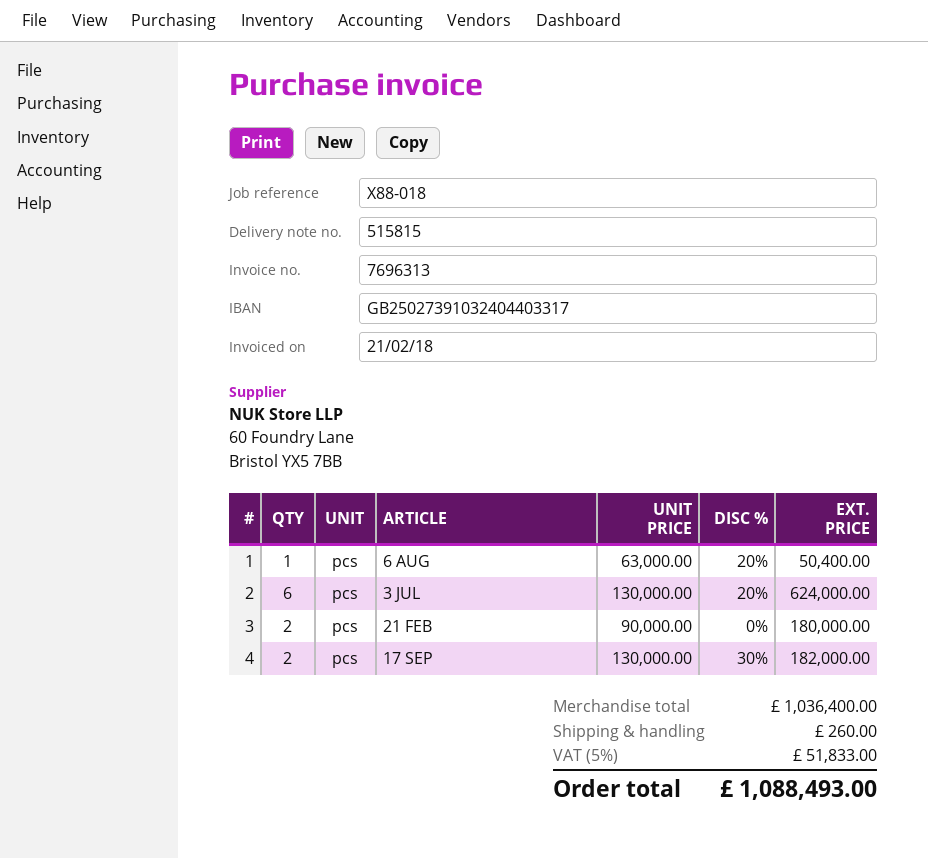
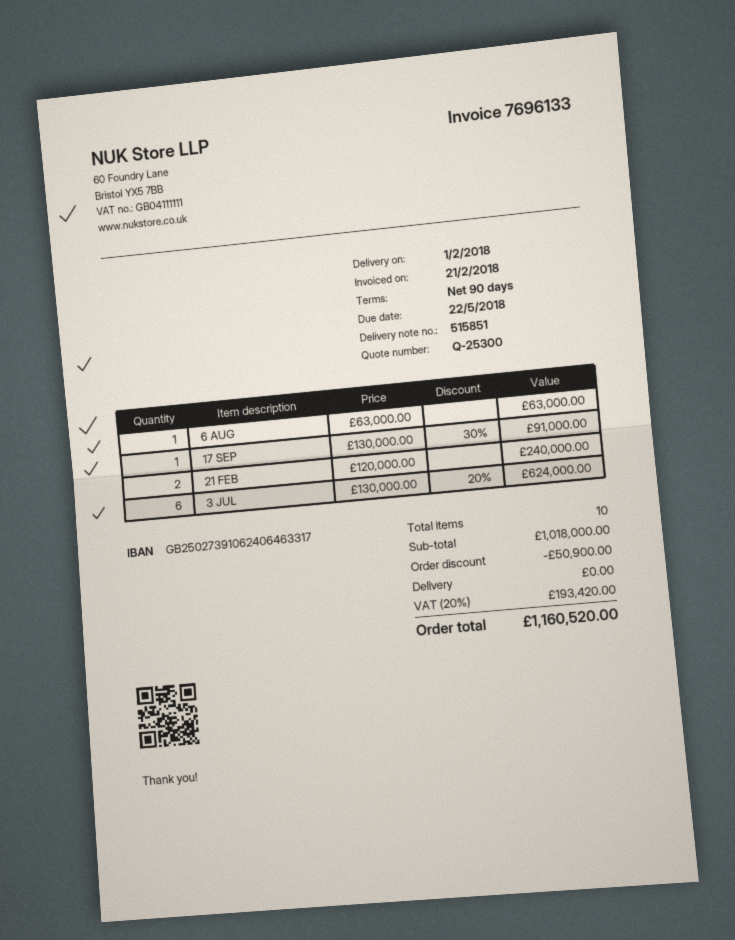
delivery note number: 515815 -> 515851
invoice number: 7696313 -> 7696133
bank account: GB25027391032404403317 -> GB25027391062406463317
6 AUG: 1 x 63000.00 - 20% = 50400.00 -> 1 x 63000.00 = 63000.00
21 FEB: 2 x 90000.00 = 180000.00 -> 2 x 120000.00 = 240000.00
17 SEP: 2 x 130000.00 - 30% = 182000.00 -> 1 x 130000.00 - 30% = 91000.00
subtotal: 1036400.00 -> 1018000.00
discount: none -> 50900.00
shipping: 260.00 -> 0.00
tax: 5% = 51833.00 -> 20% = 193420.00
total: 1088493.00 -> 1160520.00

